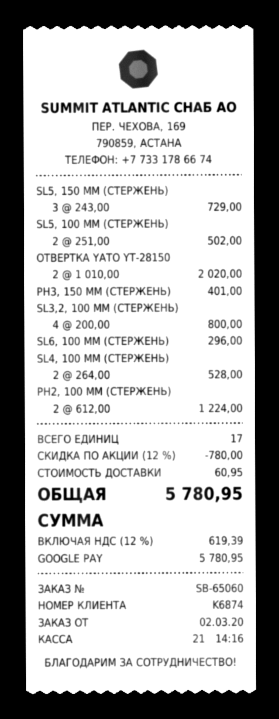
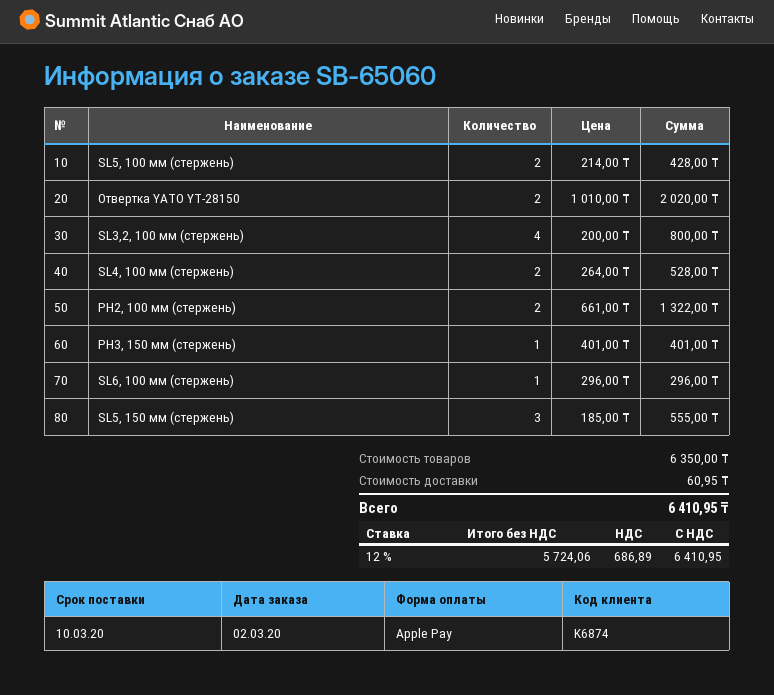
payment method: Google Pay -> Apple Pay
SL5, 150 ММ (СТЕРЖЕНЬ): 3 x 243.00 = 729.00 -> 3 x 185.00 = 555.00
SL5, 100 ММ (СТЕРЖЕНЬ): 2 x 251.00 = 502.00 -> 2 x 214.00 = 428.00
PH2, 100 ММ (СТЕРЖЕНЬ): 2 x 612.00 = 1224.00 -> 2 x 661.00 = 1322.00
discount: 12% = 780.00 -> none
tax: 12% = 619.39 -> 12% = 686.89
total: 5780.95 -> 6410.95

